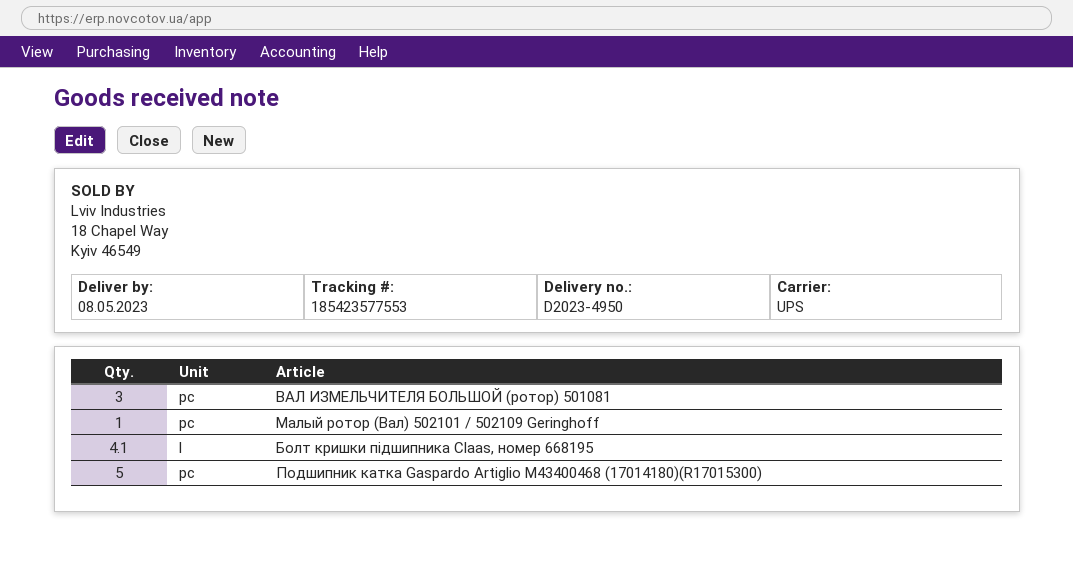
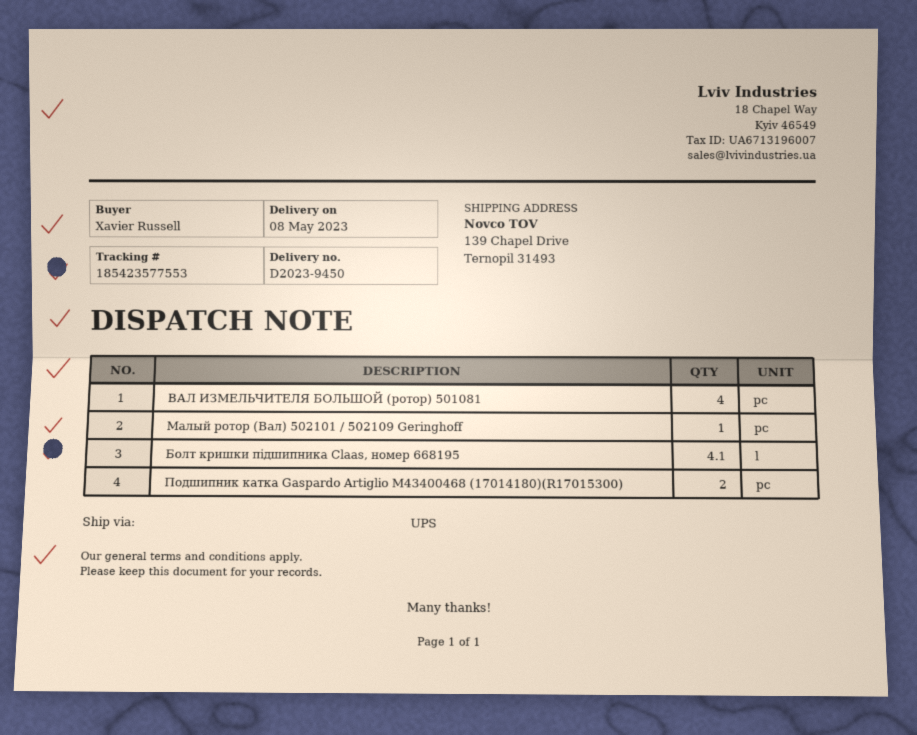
delivery note number: D2023-4950 -> D2023-9450
ВАЛ ИЗМЕЛЬЧИТЕЛЯ БОЛЬШОЙ (ротор) 501081: 3 -> 4
Подшипник катка Gaspardo Artiglio M43400468 (17014180)(R17015300): 5 -> 2

